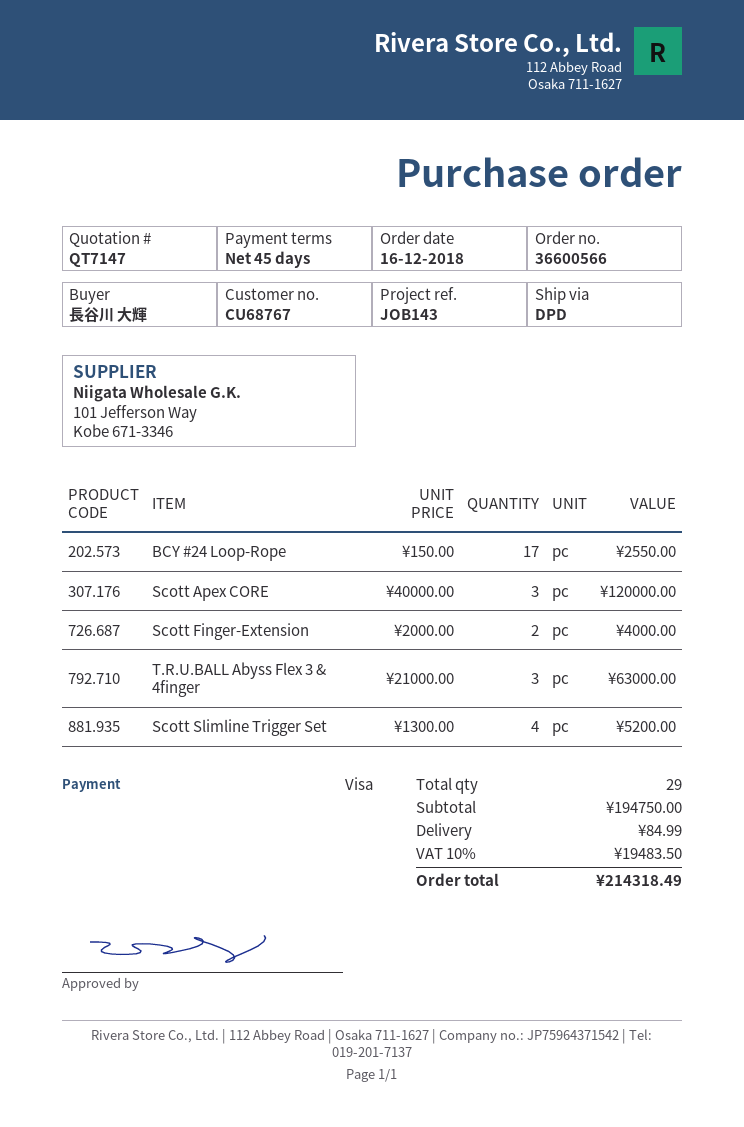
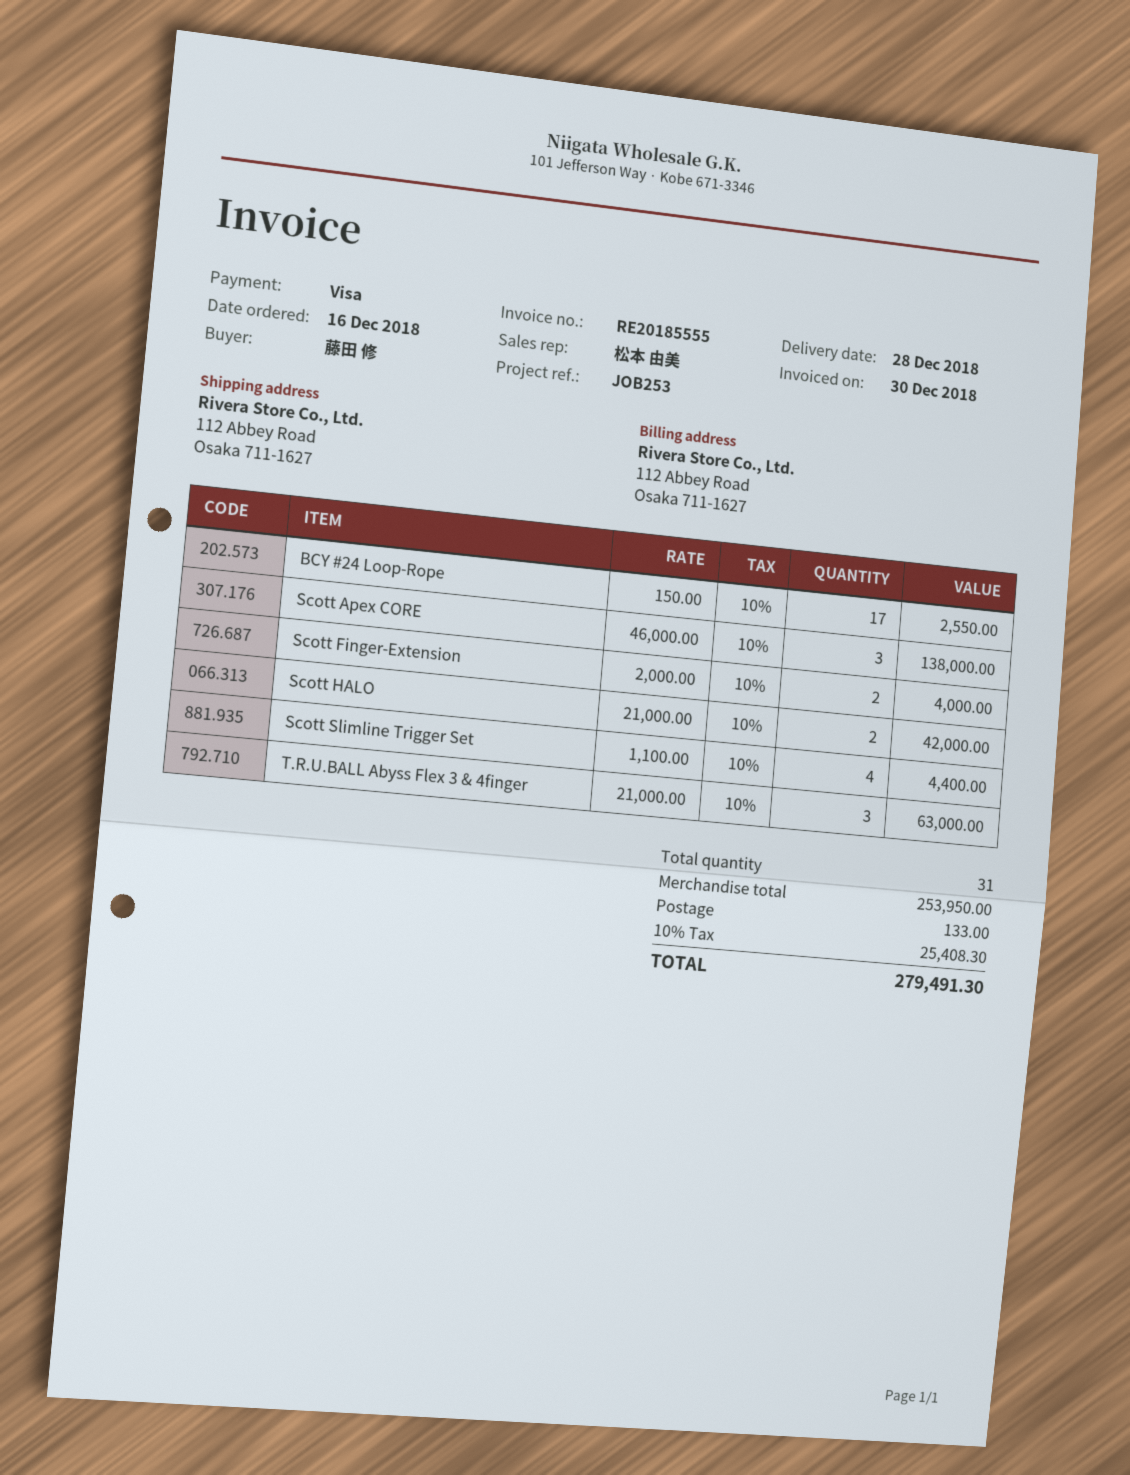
reference: JOB143 -> JOB253
ordered by: 長谷川 大輝 -> 藤田 修
Scott Apex CORE: 3 x 40000.00 = 120000.00 -> 3 x 46000.00 = 138000.00
Scott Slimline Trigger Set: 4 x 1300.00 = 5200.00 -> 4 x 1100.00 = 4400.00
Scott HALO: none -> 2 x 21000.00 = 42000.00
total quantity: 29 -> 31
subtotal: 194750.00 -> 253950.00
shipping: 84.99 -> 133.00
tax: 10% = 19483.50 -> 10% = 25408.30
total: 214318.49 -> 279491.30

